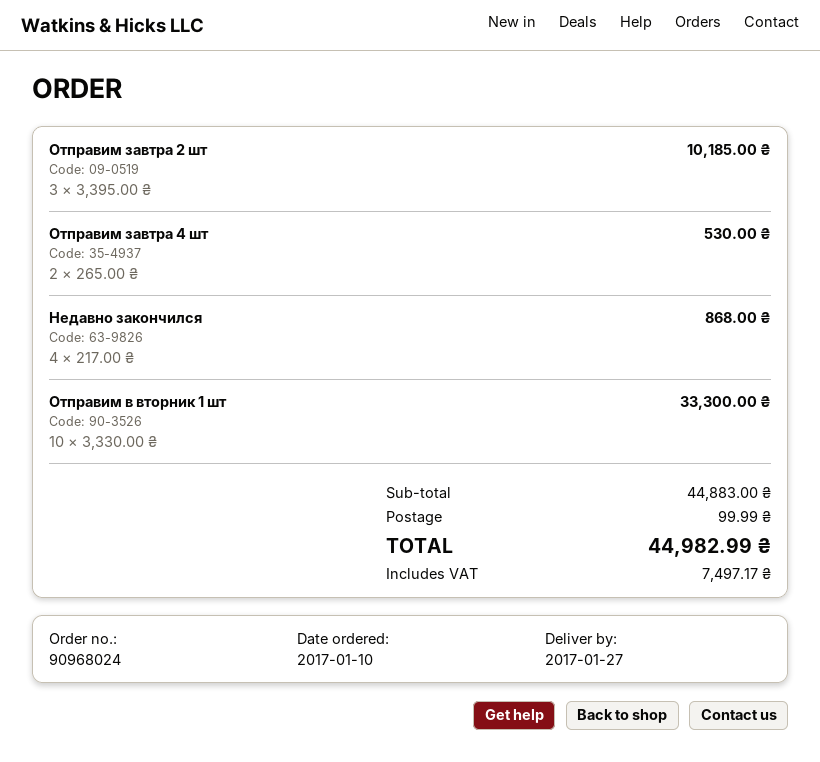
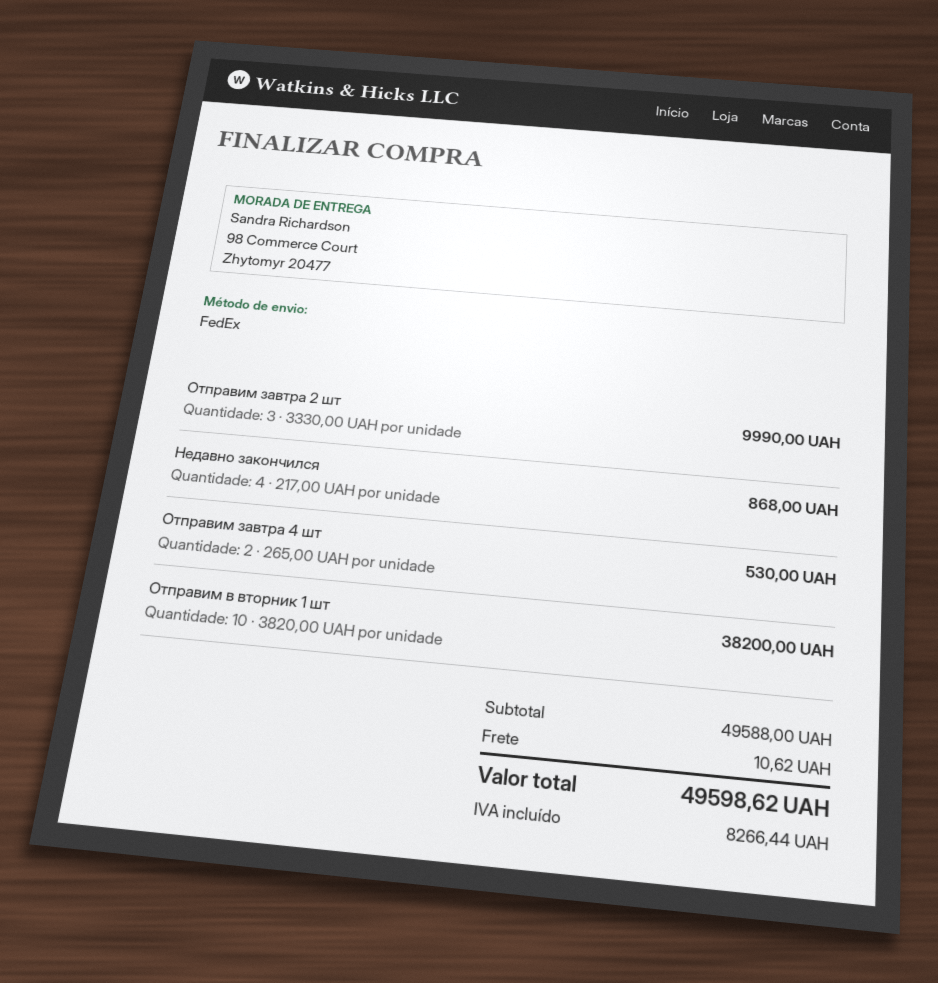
Отправим завтра 2 шт: 3 x 3395.00 = 10185.00 -> 3 x 3330.00 = 9990.00
Отправим в вторник 1 шт: 10 x 3330.00 = 33300.00 -> 10 x 3820.00 = 38200.00
subtotal: 44883.00 -> 49588.00
shipping: 99.99 -> 10.62
tax: 7497.17 -> 8266.44
total: 44982.99 -> 49598.62

